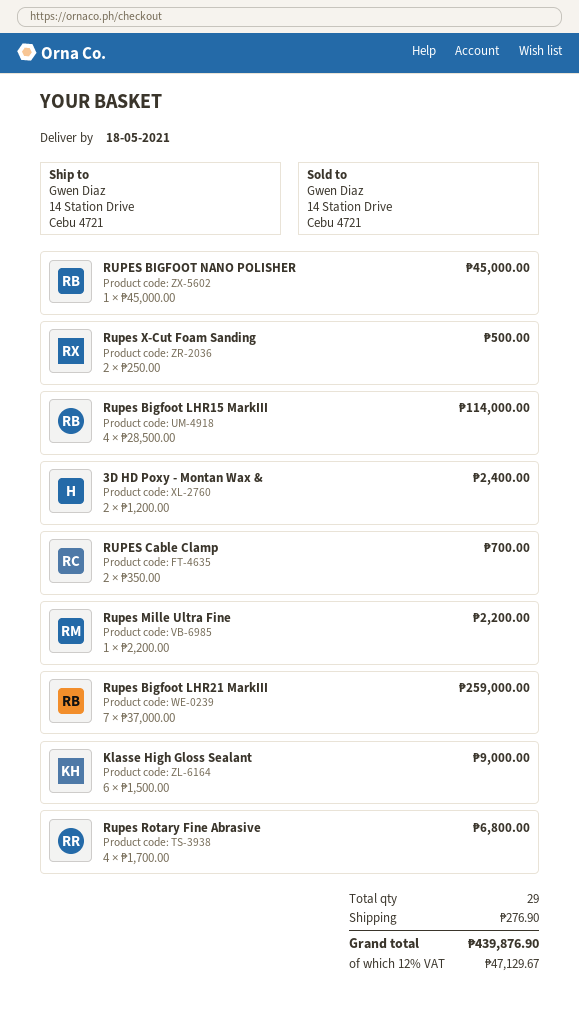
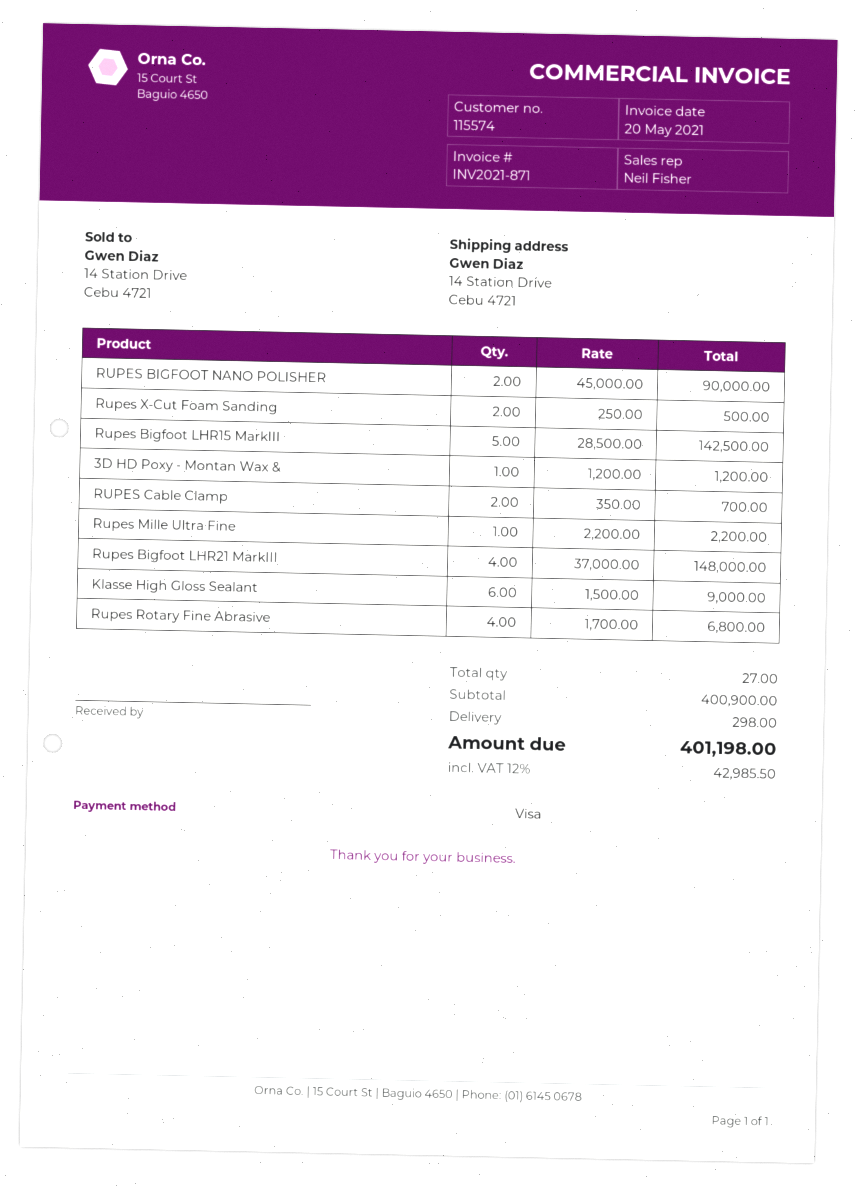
RUPES BIGFOOT NANO POLISHER: 1 x 45000.00 = 45000.00 -> 2 x 45000.00 = 90000.00
Rupes Bigfoot LHR15 MarkIII: 4 x 28500.00 = 114000.00 -> 5 x 28500.00 = 142500.00
3D HD Poxy - Montan Wax &: 2 x 1200.00 = 2400.00 -> 1 x 1200.00 = 1200.00
Rupes Bigfoot LHR21 MarkIII: 7 x 37000.00 = 259000.00 -> 4 x 37000.00 = 148000.00
total quantity: 29 -> 27
shipping: 276.90 -> 298.00
tax: 12% = 47129.67 -> 12% = 42985.50
total: 439876.90 -> 401198.00

